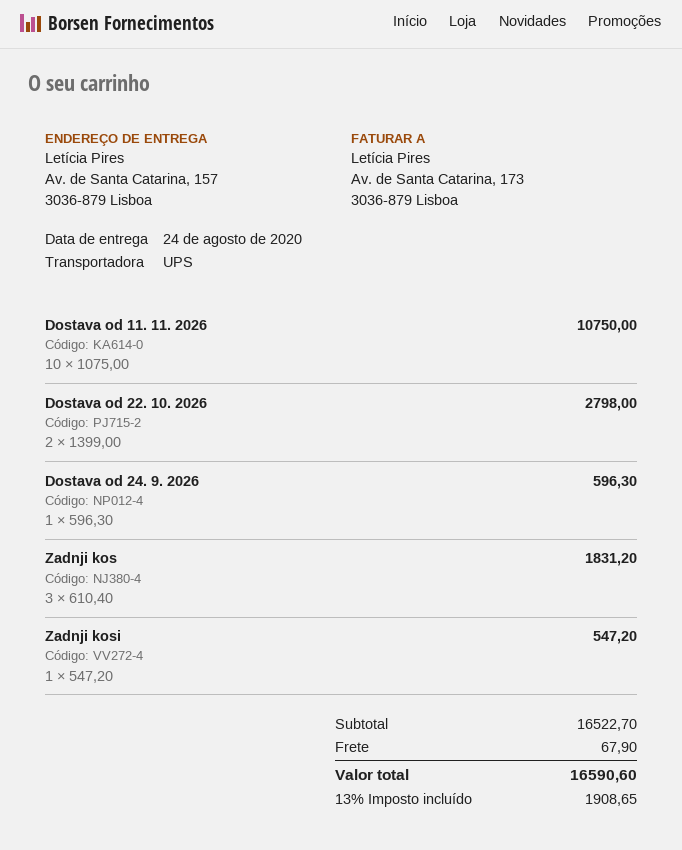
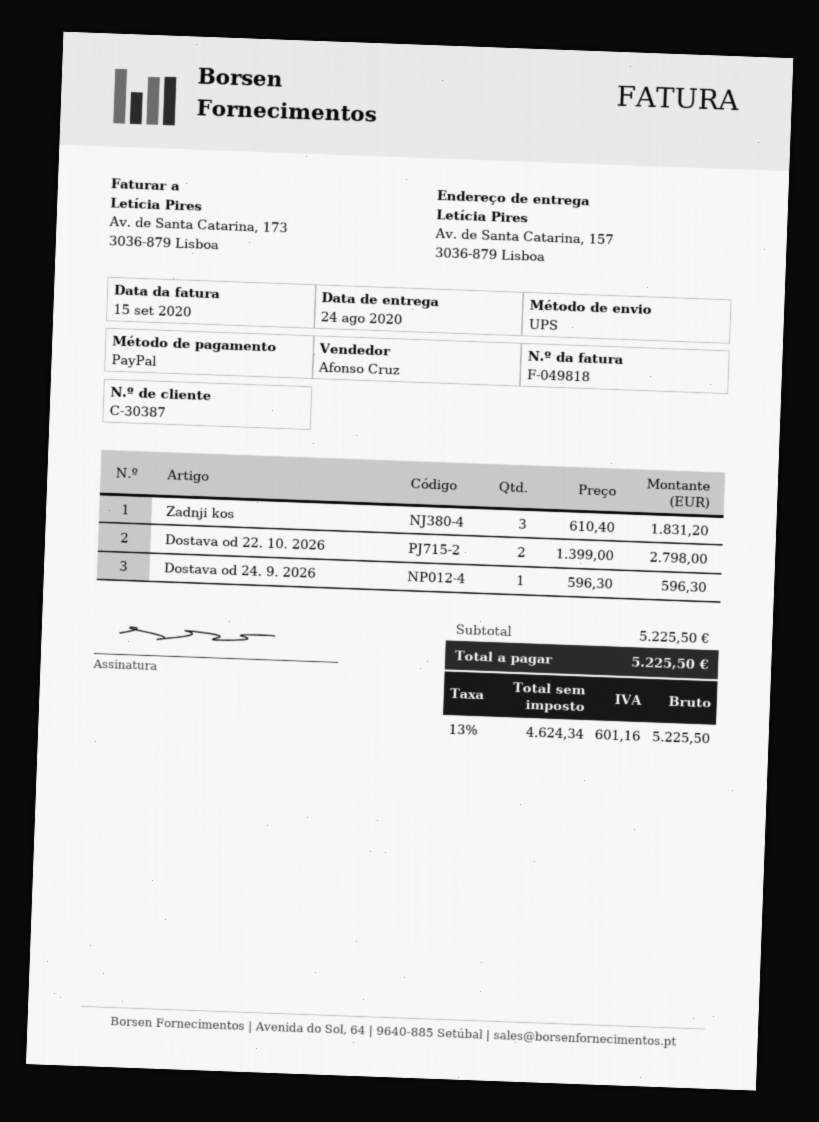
Dostava od 11. 11. 2026: 10 x 1075.00 = 10750.00 -> none
Zadnji kosi: 1 x 547.20 = 547.20 -> none
subtotal: 16522.70 -> 5225.50
shipping: 67.90 -> none
tax: 13% = 1908.65 -> 13% = 601.16
total: 16590.60 -> 5225.50

